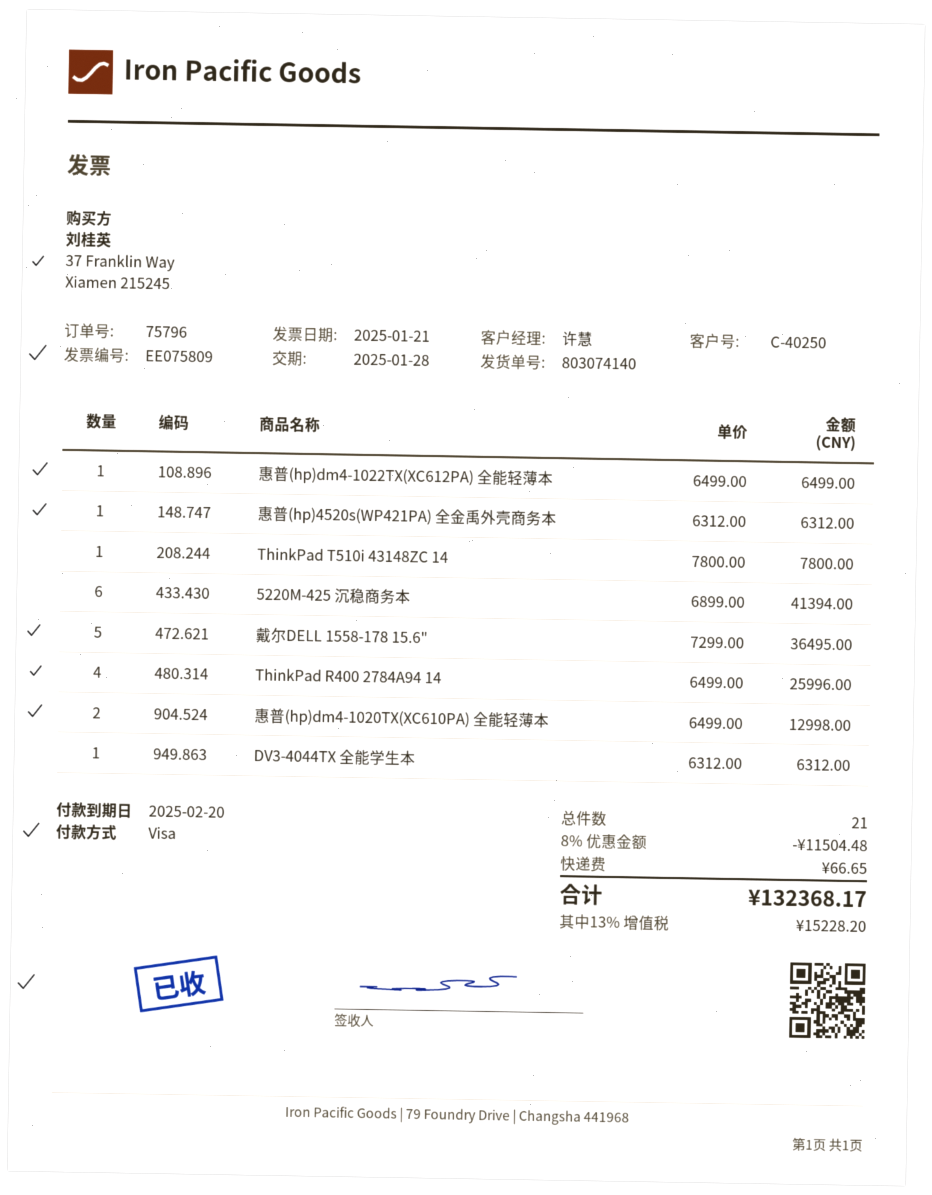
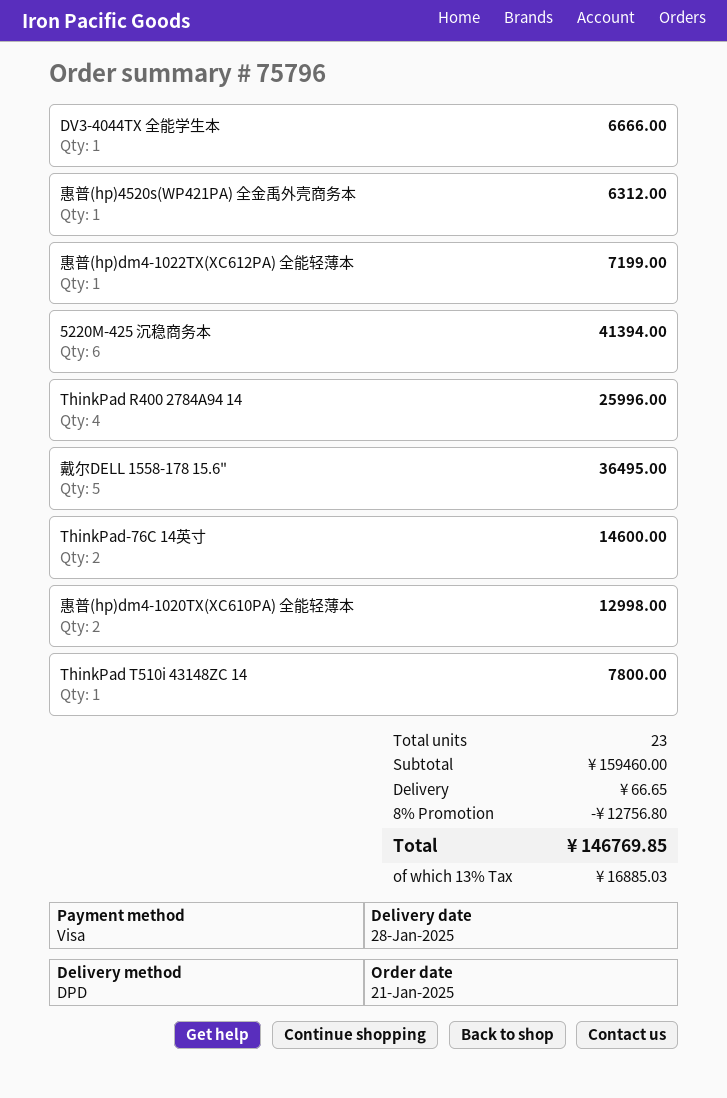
惠普(hp)dm4-1022TX(XC612PA) 全能轻薄本: 1 for 6499.00 -> 1 for 7199.00
DV3-4044TX 全能学生本: 1 for 6312.00 -> 1 for 6666.00
ThinkPad-76C 14英寸: none -> 2 for 14600.00
total quantity: 21 -> 23
discount: 8% = 11504.48 -> 8% = 12756.80
tax: 13% = 15228.20 -> 13% = 16885.03
total: 132368.17 -> 146769.85

